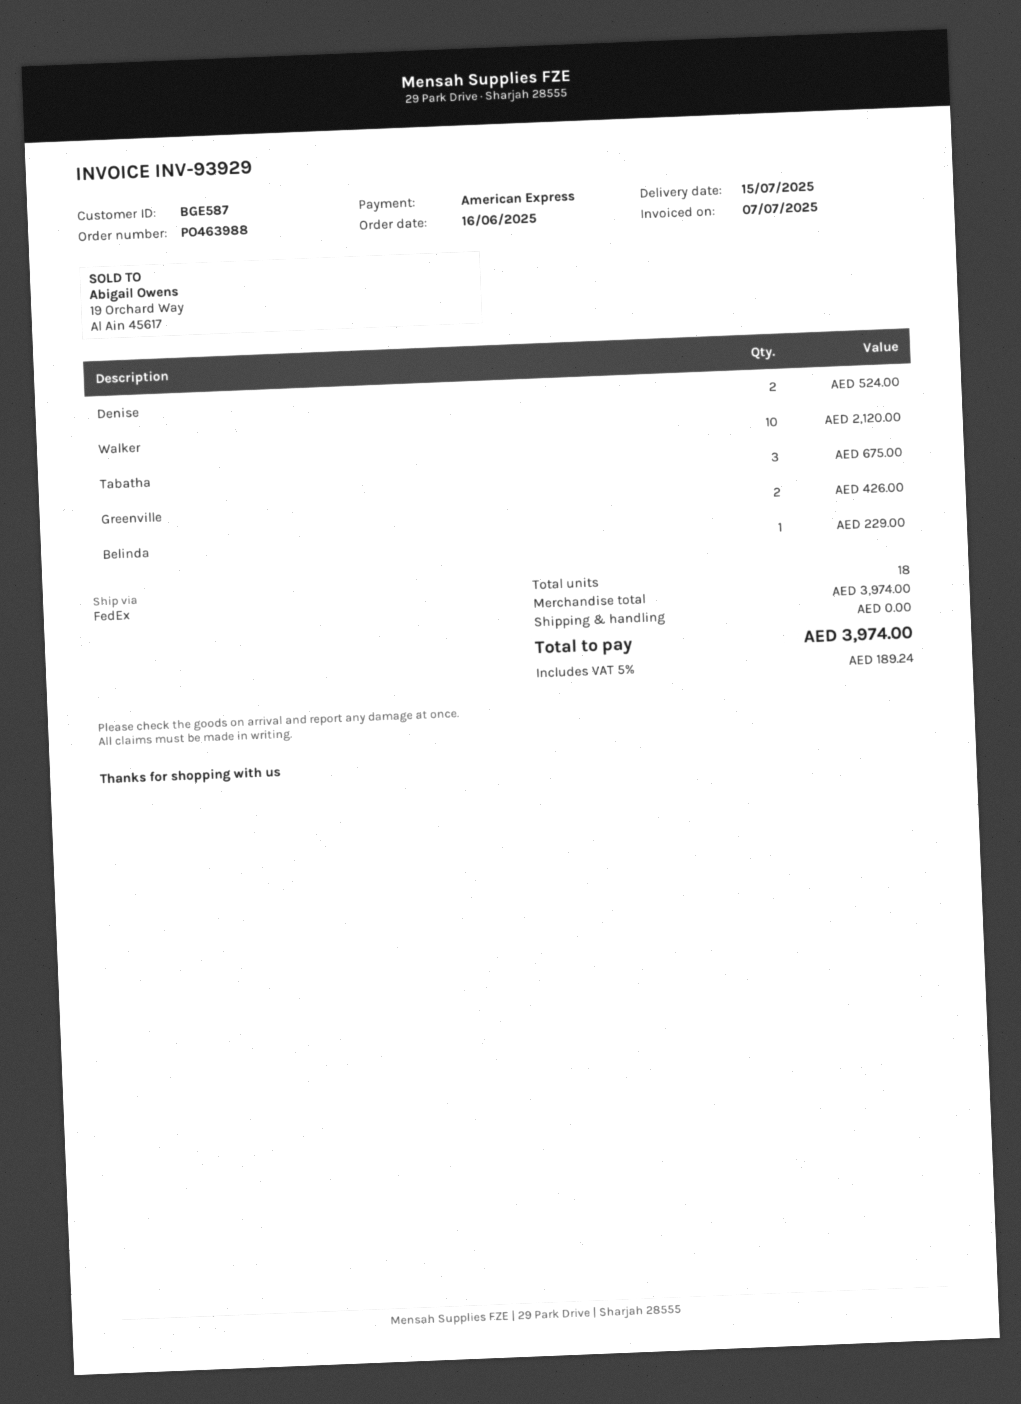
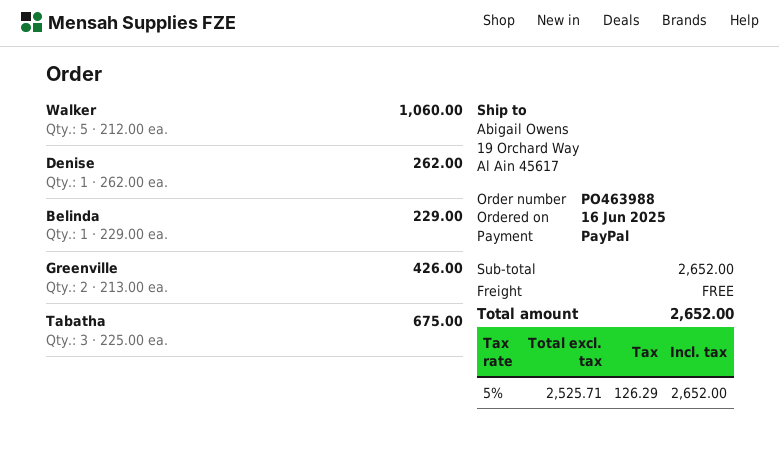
payment method: American Express -> PayPal
Denise: 2 for 524.00 -> 1 for 262.00
Walker: 10 for 2120.00 -> 5 for 1060.00
subtotal: 3974.00 -> 2652.00
tax: 5% = 189.24 -> 5% = 126.29
total: 3974.00 -> 2652.00

